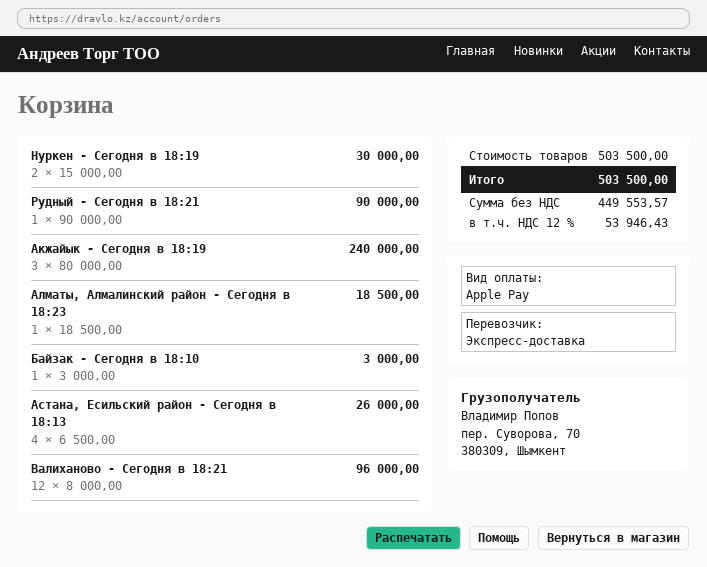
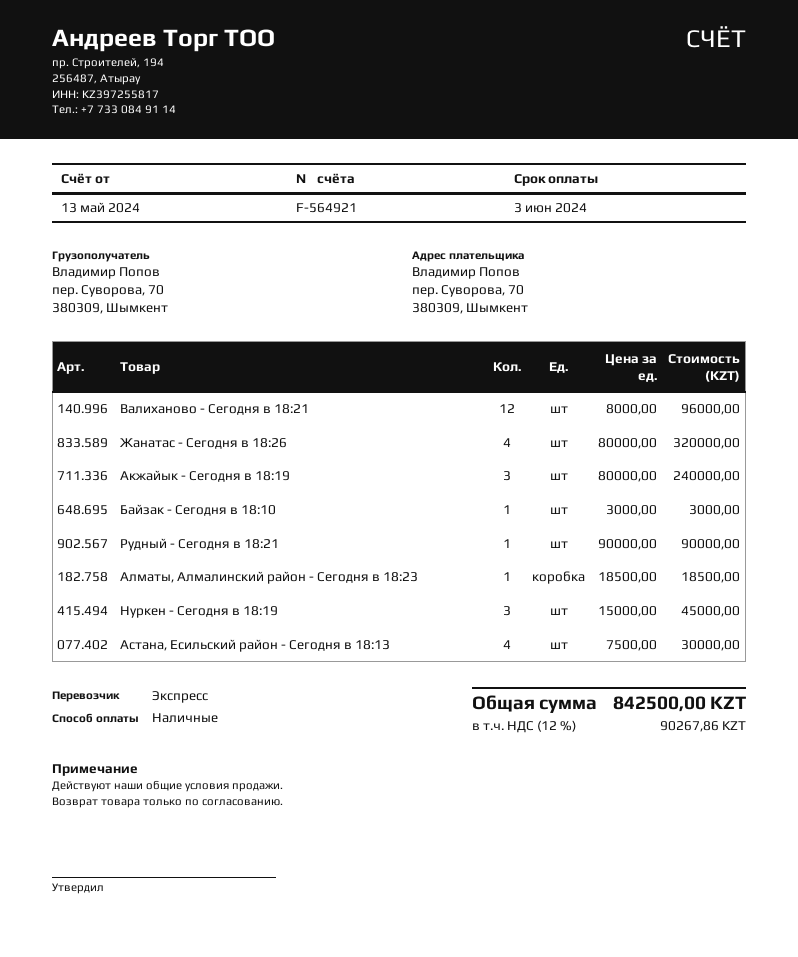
payment method: Apple Pay -> cash
Нуркен - Сегодня в 18:19: 2 x 15000.00 = 30000.00 -> 3 x 15000.00 = 45000.00
Астана, Есильский район - Сегодня в 18:13: 4 x 6500.00 = 26000.00 -> 4 x 7500.00 = 30000.00
Жанатас - Сегодня в 18:26: none -> 4 x 80000.00 = 320000.00
tax: 12% = 53946.43 -> 12% = 90267.86
total: 503500.00 -> 842500.00

